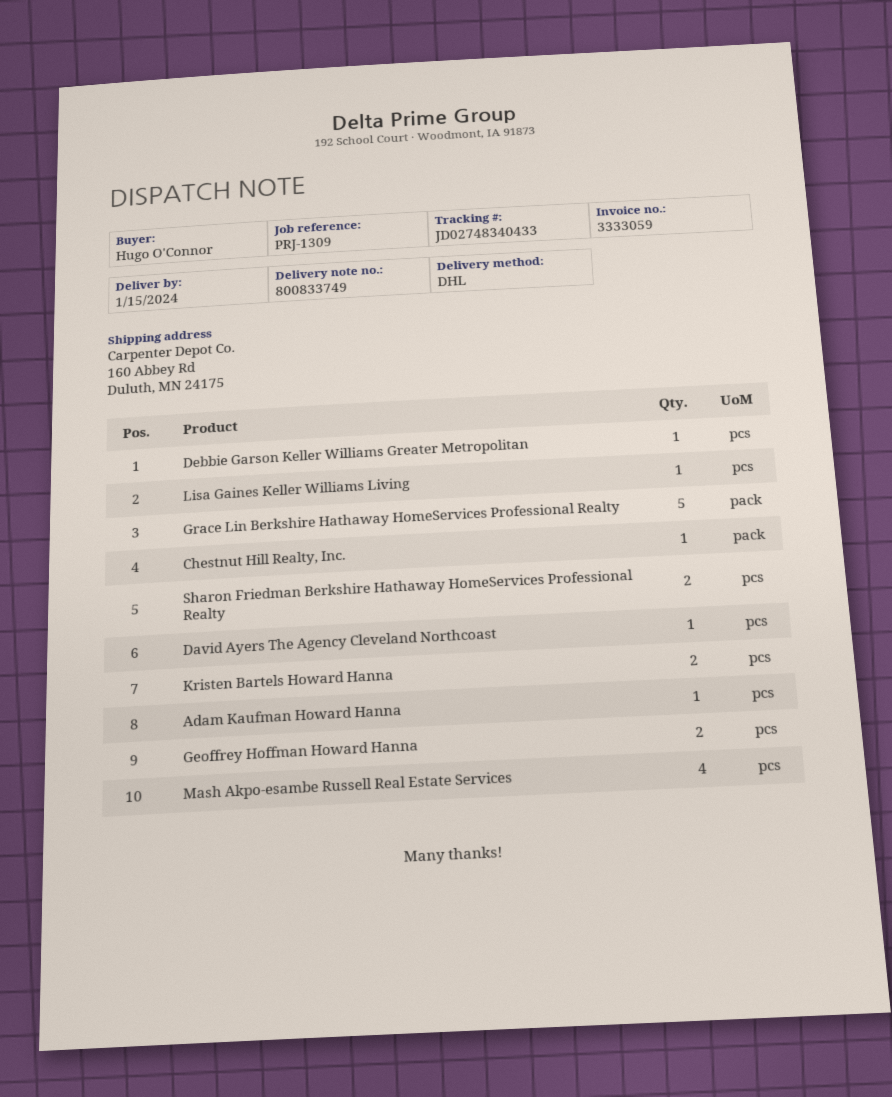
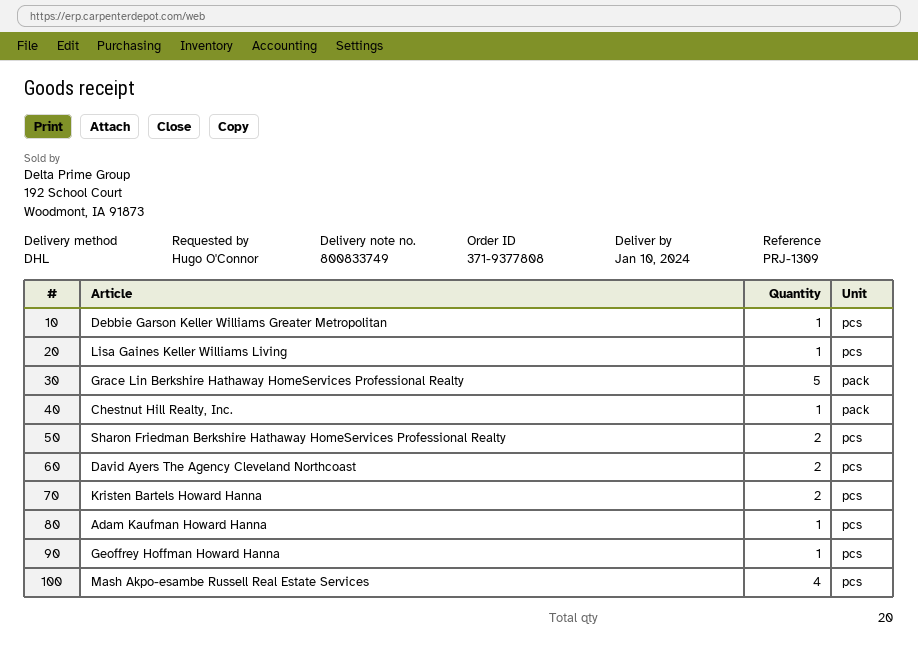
delivery date: 2024-01-15 -> 2024-01-10
David Ayers The Agency Cleveland Northcoast: 1 -> 2
Geoffrey Hoffman Howard Hanna: 2 -> 1

